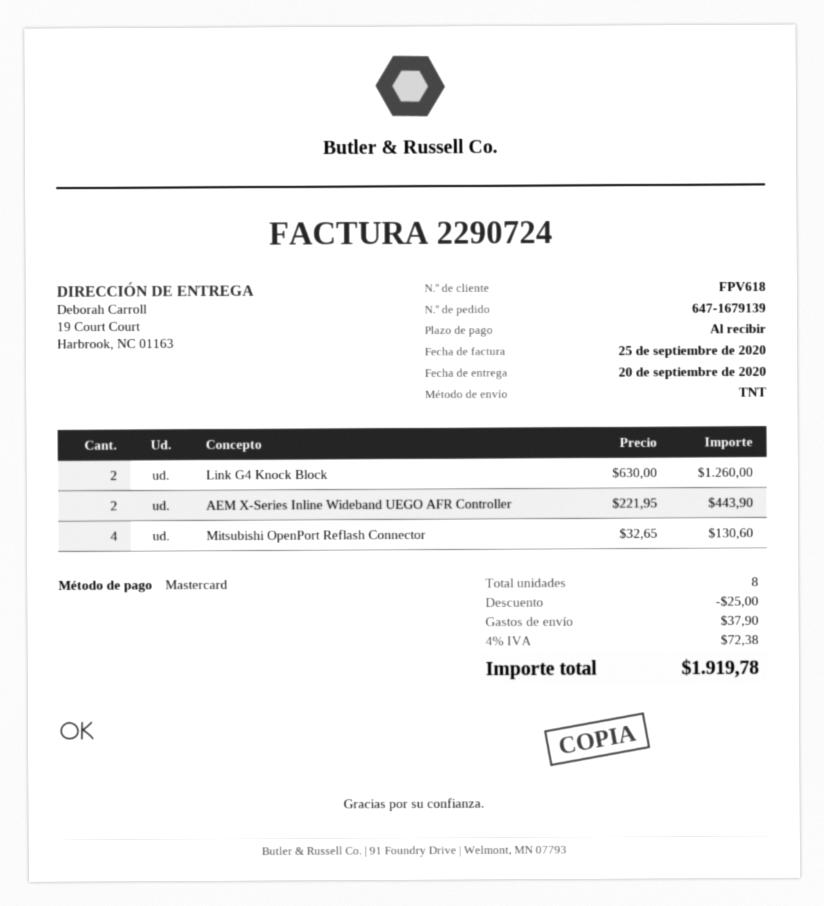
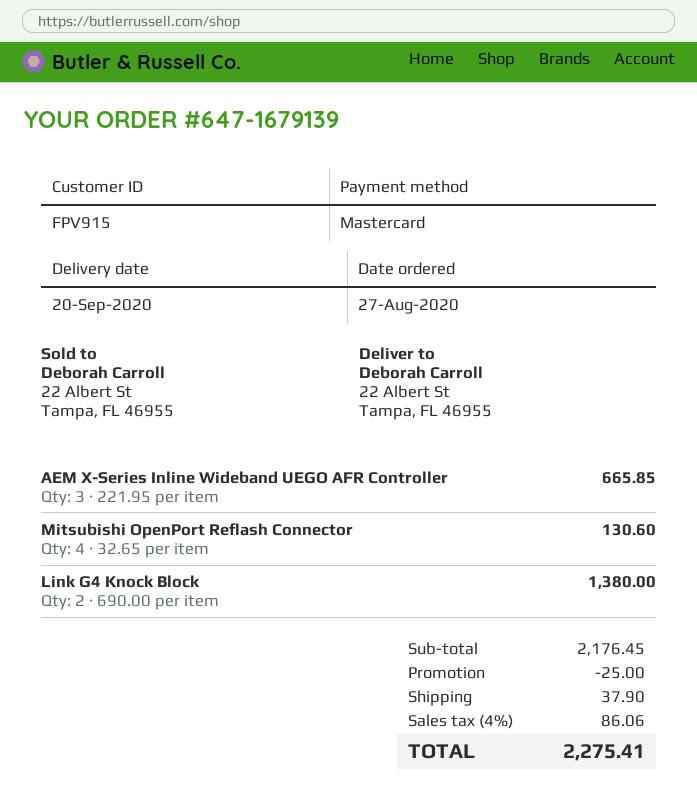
customer number: FPV618 -> FPV915
ship to: 19 Court Court, Harbrook, NC 01163 -> 22 Albert St, Tampa, FL 46955
Link G4 Knock Block: 2 x 630.00 = 1260.00 -> 2 x 690.00 = 1380.00
AEM X-Series Inline Wideband UEGO AFR Controller: 2 x 221.95 = 443.90 -> 3 x 221.95 = 665.85
tax: 4% = 72.38 -> 4% = 86.06
total: 1919.78 -> 2275.41

